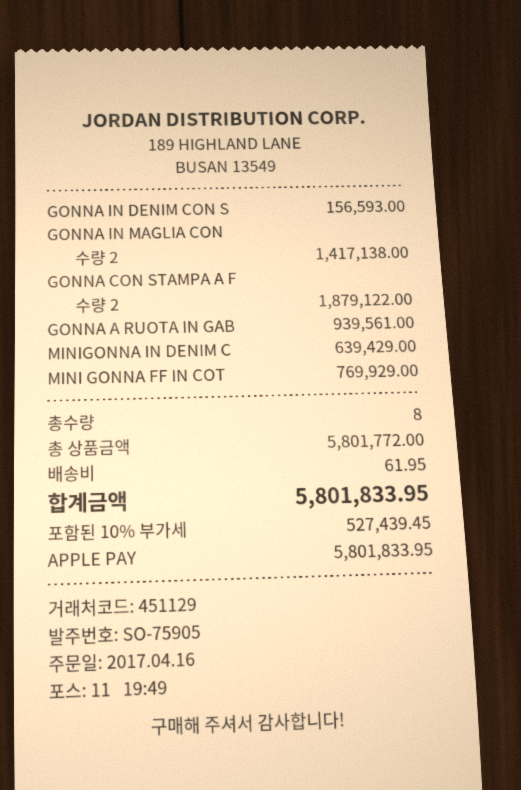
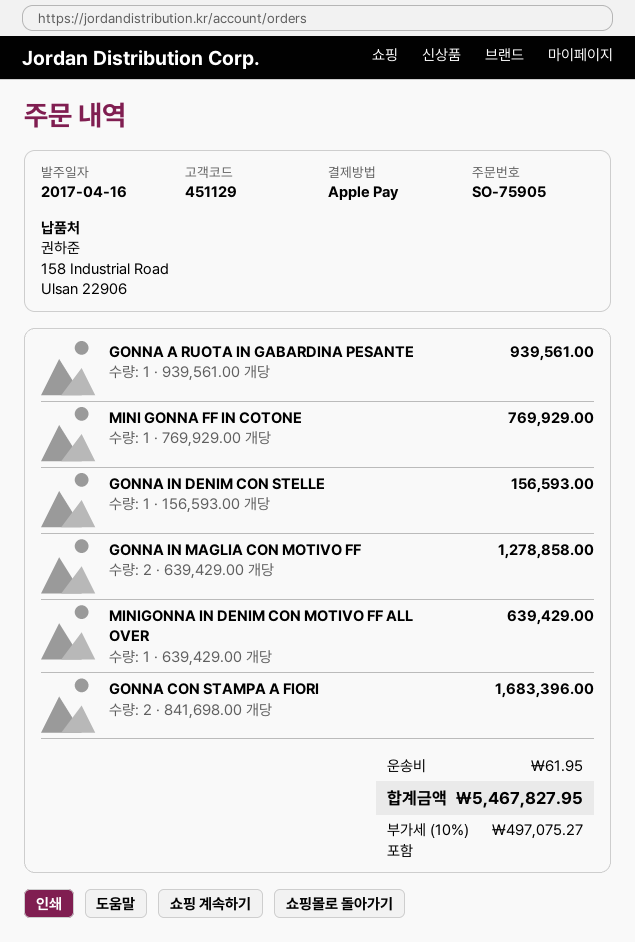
GONNA IN MAGLIA CON: 2 for 1417138.00 -> 2 for 1278858.00
GONNA CON STAMPA A F: 2 for 1879122.00 -> 2 for 1683396.00
tax: 10% = 527439.45 -> 10% = 497075.27
total: 5801833.95 -> 5467827.95

